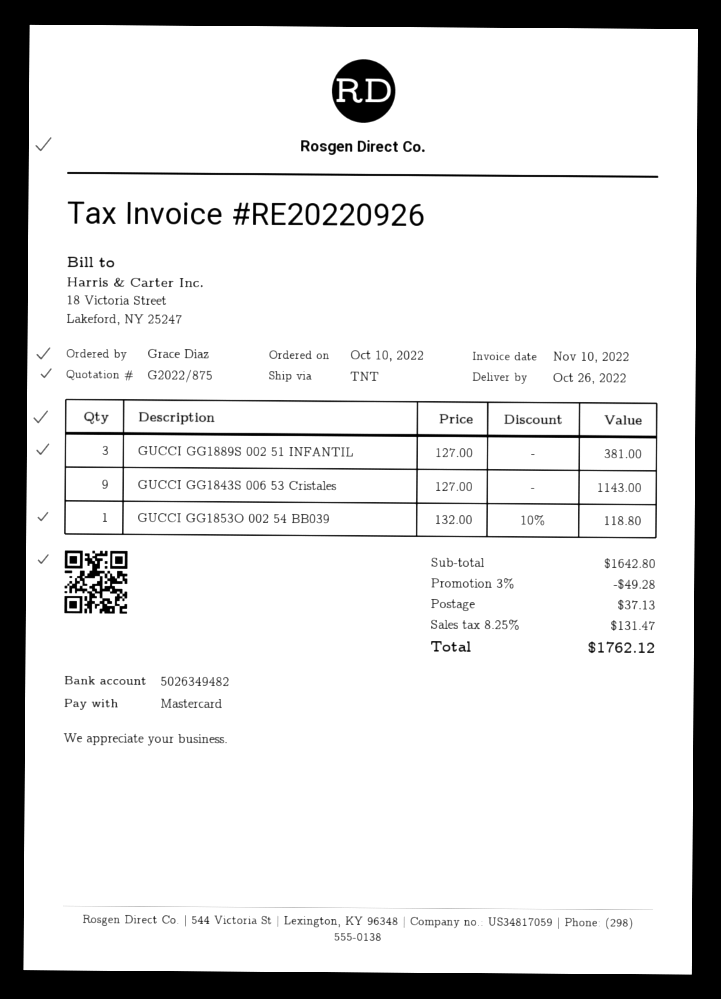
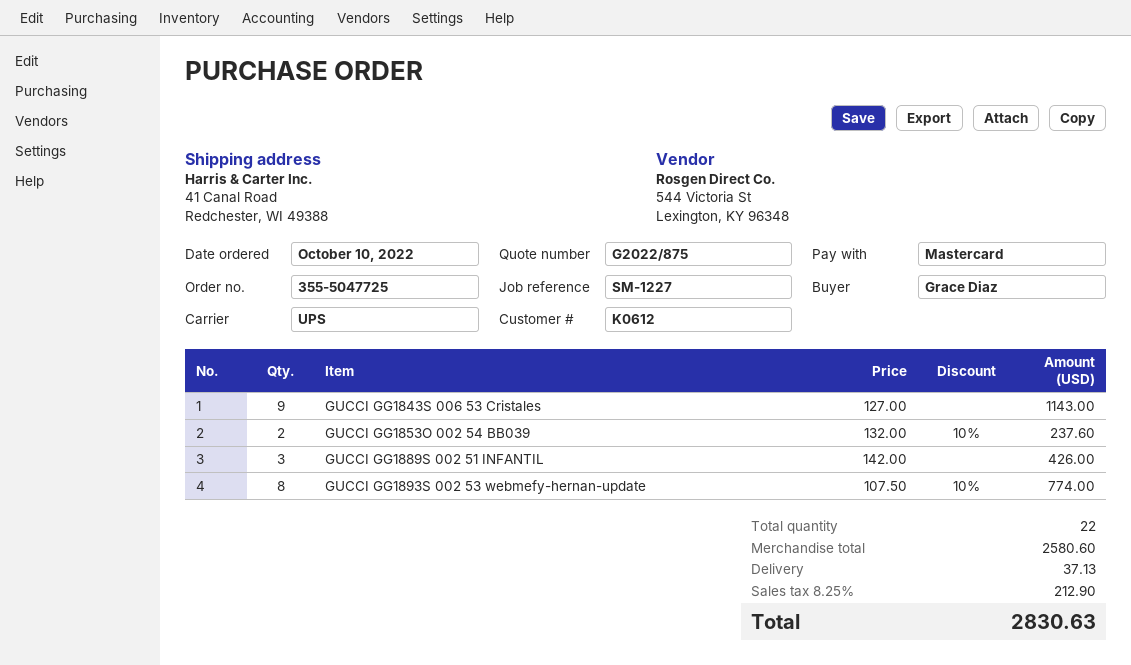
shipping method: TNT -> UPS
GUCCI GG1889S 002 51 INFANTIL: 3 x 127.00 = 381.00 -> 3 x 142.00 = 426.00
GUCCI GG1853O 002 54 BB039: 1 x 132.00 - 10% = 118.80 -> 2 x 132.00 - 10% = 237.60
GUCCI GG1893S 002 53 webmefy-hernan-update: none -> 8 x 107.50 - 10% = 774.00
subtotal: 1642.80 -> 2580.60
discount: 3% = 49.28 -> none
tax: 8.25% = 131.47 -> 8.25% = 212.90
total: 1762.12 -> 2830.63

